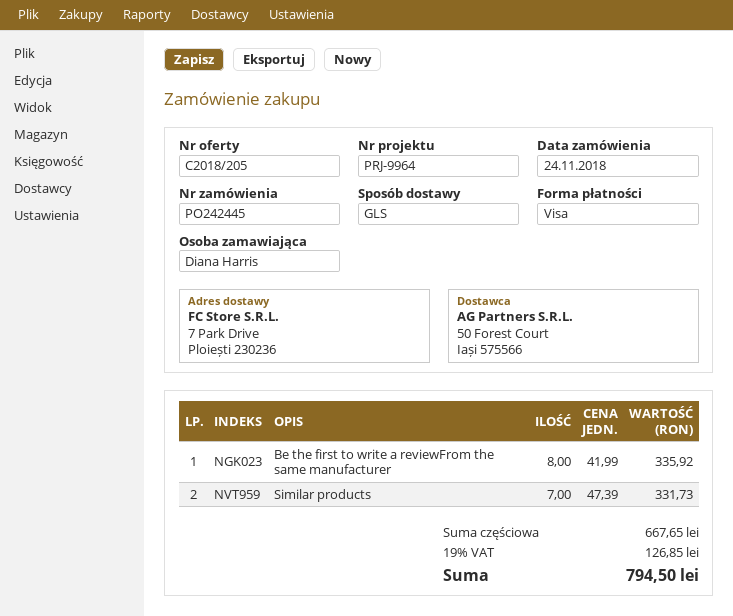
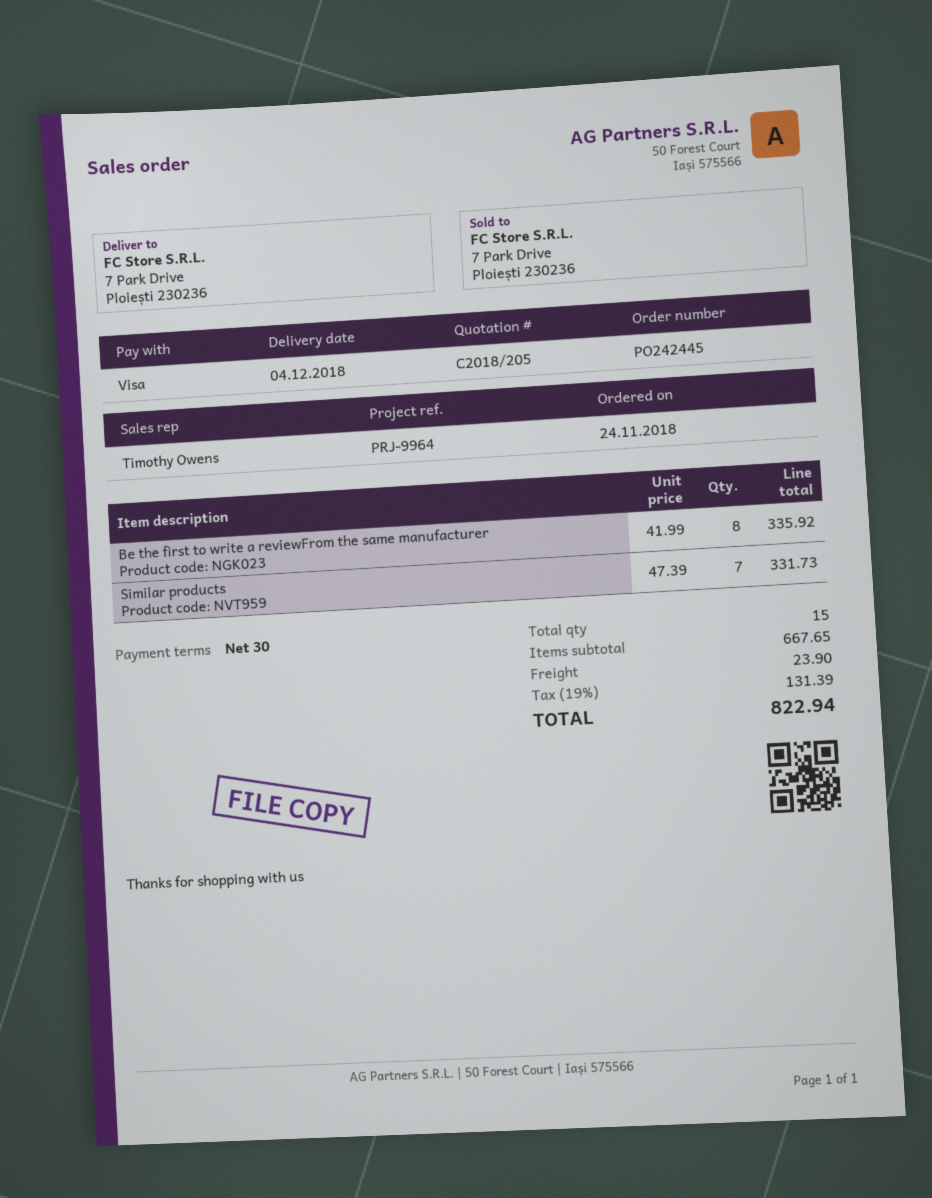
shipping: none -> 23.90
tax: 19% = 126.85 -> 19% = 131.39
total: 794.50 -> 822.94

